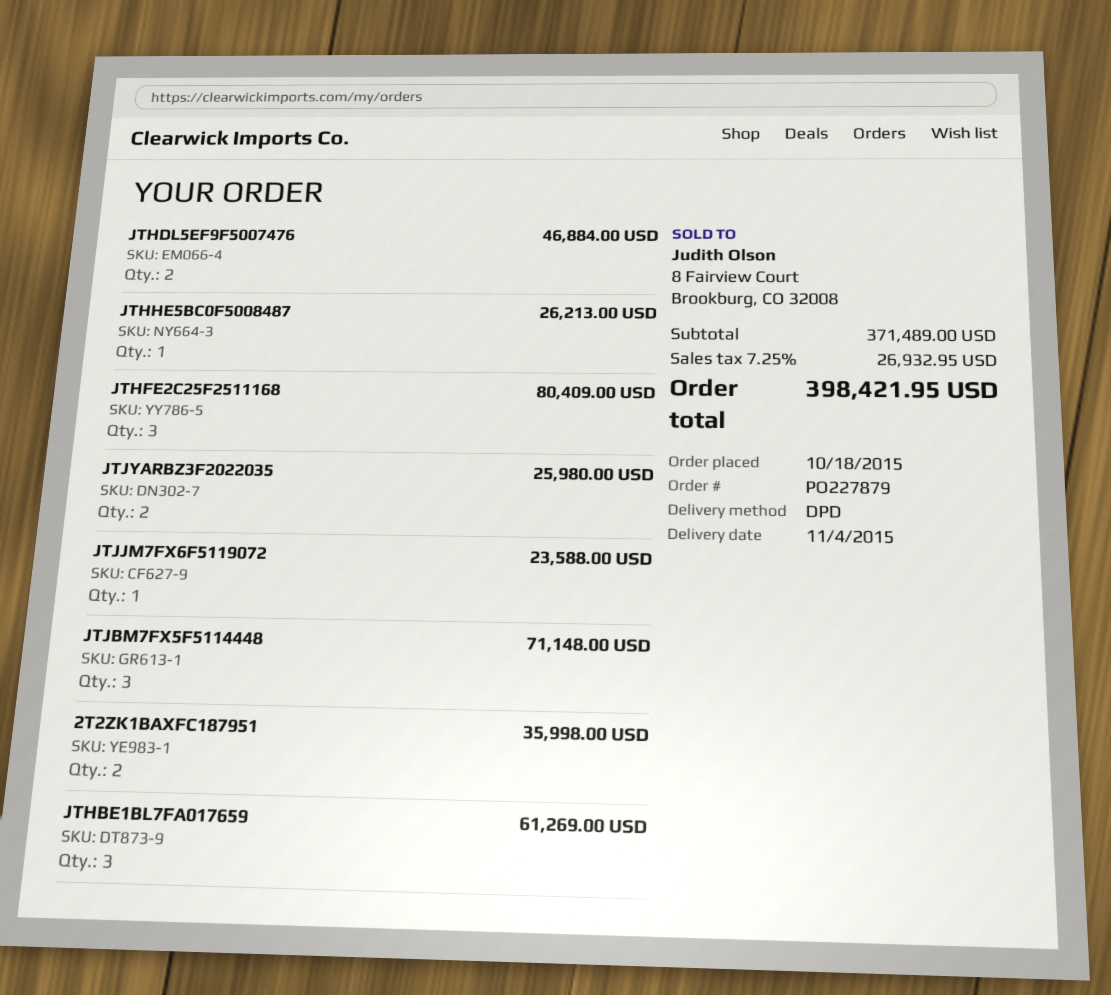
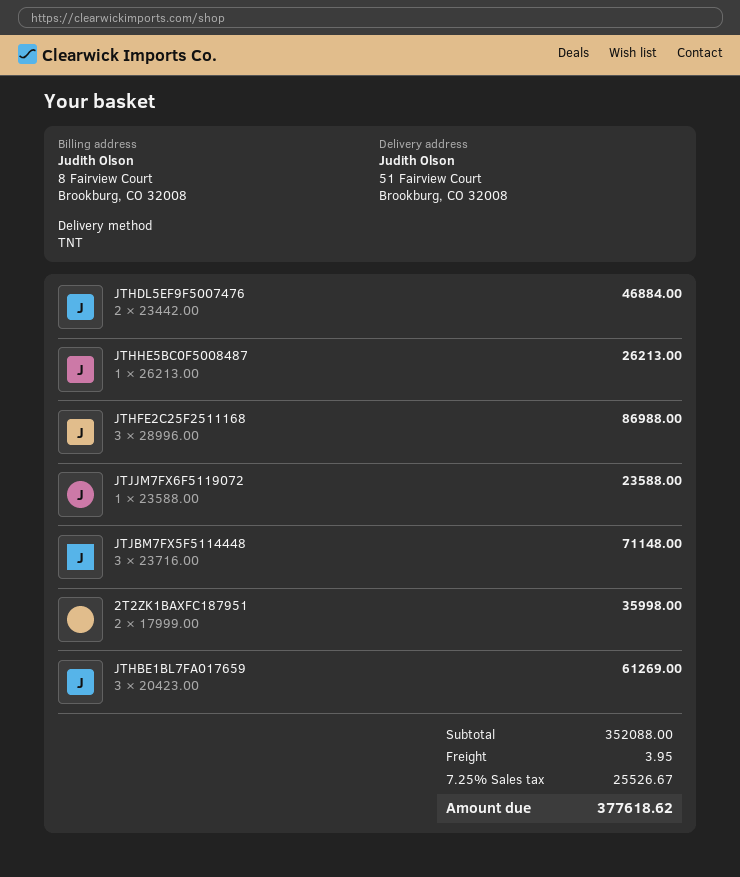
shipping method: DPD -> TNT
JTHFE2C25F2511168: 3 for 80409.00 -> 3 for 86988.00
JTJYARBZ3F2022035: 2 for 25980.00 -> none
subtotal: 371489.00 -> 352088.00
shipping: none -> 3.95
tax: 7.25% = 26932.95 -> 7.25% = 25526.67
total: 398421.95 -> 377618.62

